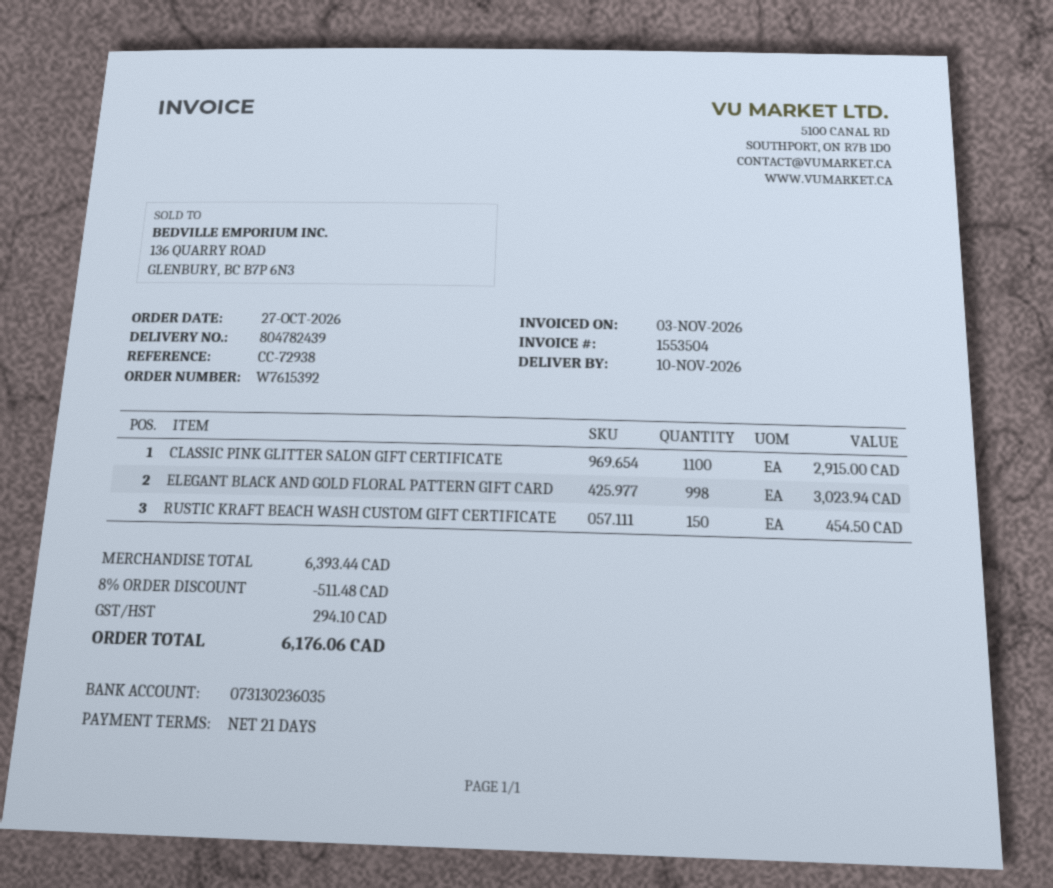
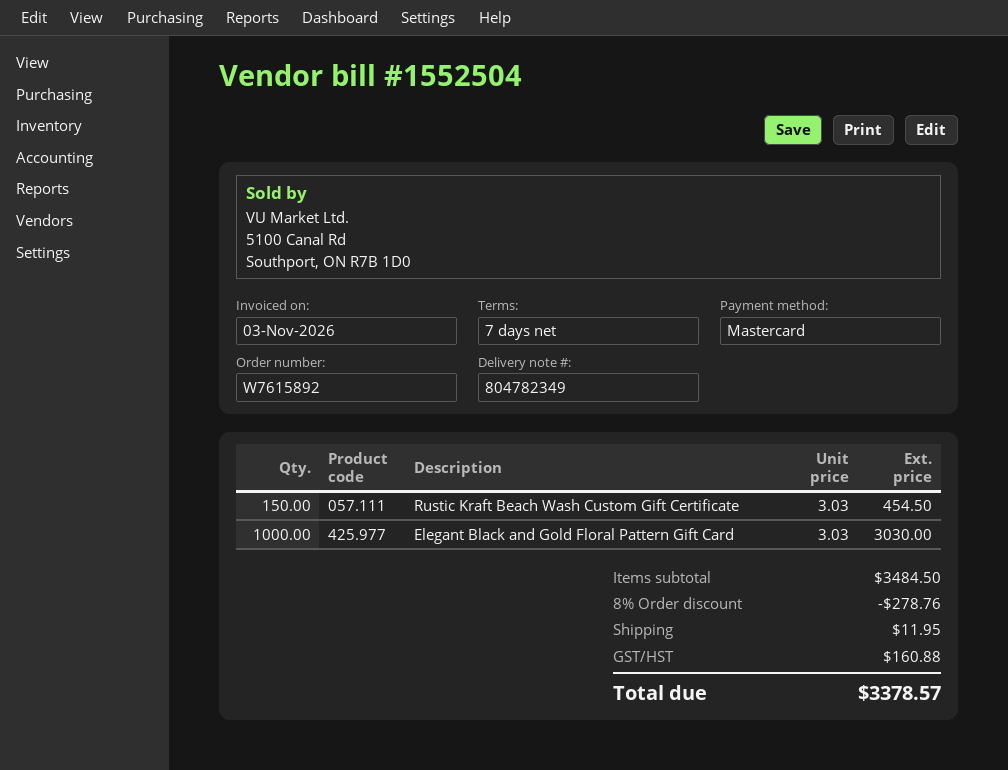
order number: W7615392 -> W7615892
delivery note number: 804782439 -> 804782349
invoice number: 1553504 -> 1552504
payment terms: 21 days -> 7 days
CLASSIC PINK GLITTER SALON GIFT CERTIFICATE: 1100 for 2915.00 -> none
ELEGANT BLACK AND GOLD FLORAL PATTERN GIFT CARD: 998 for 3023.94 -> 1000 for 3030.00
subtotal: 6393.44 -> 3484.50
discount: 8% = 511.48 -> 8% = 278.76
shipping: none -> 11.95
tax: 294.10 -> 160.88
total: 6176.06 -> 3378.57

